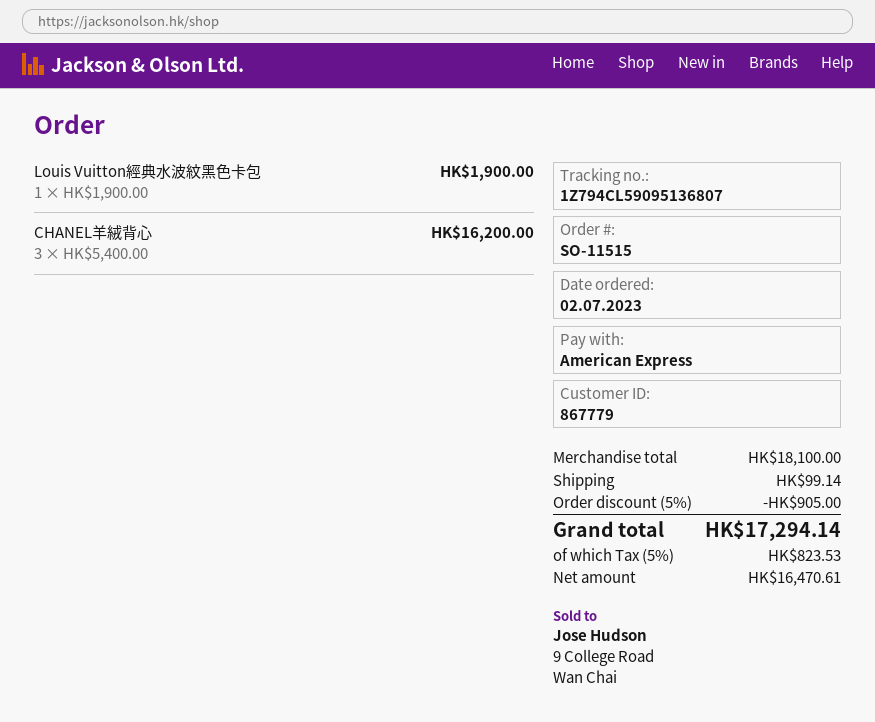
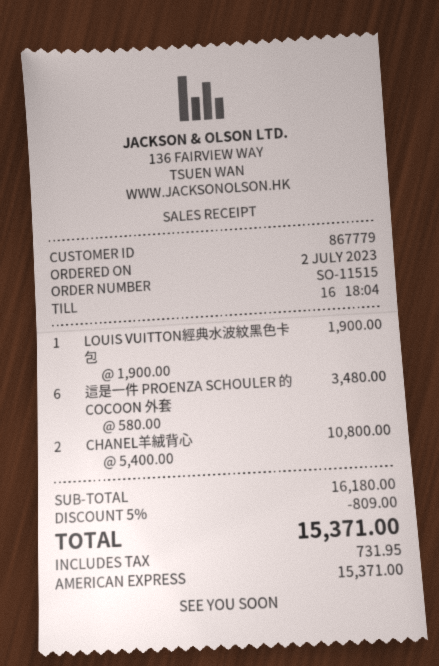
CHANEL羊絨背心: 3 x 5400.00 = 16200.00 -> 2 x 5400.00 = 10800.00
這是一件 PROENZA SCHOULER 的 COCOON 外套: none -> 6 x 580.00 = 3480.00
subtotal: 18100.00 -> 16180.00
discount: 5% = 905.00 -> 5% = 809.00
shipping: 99.14 -> none
tax: 823.53 -> 731.95
total: 17294.14 -> 15371.00

